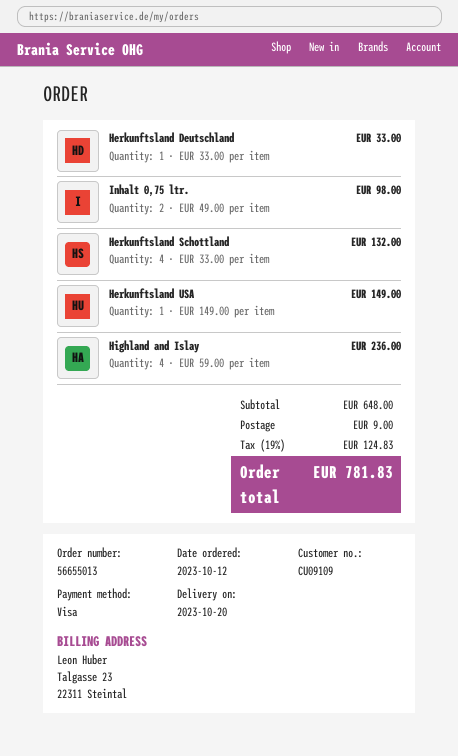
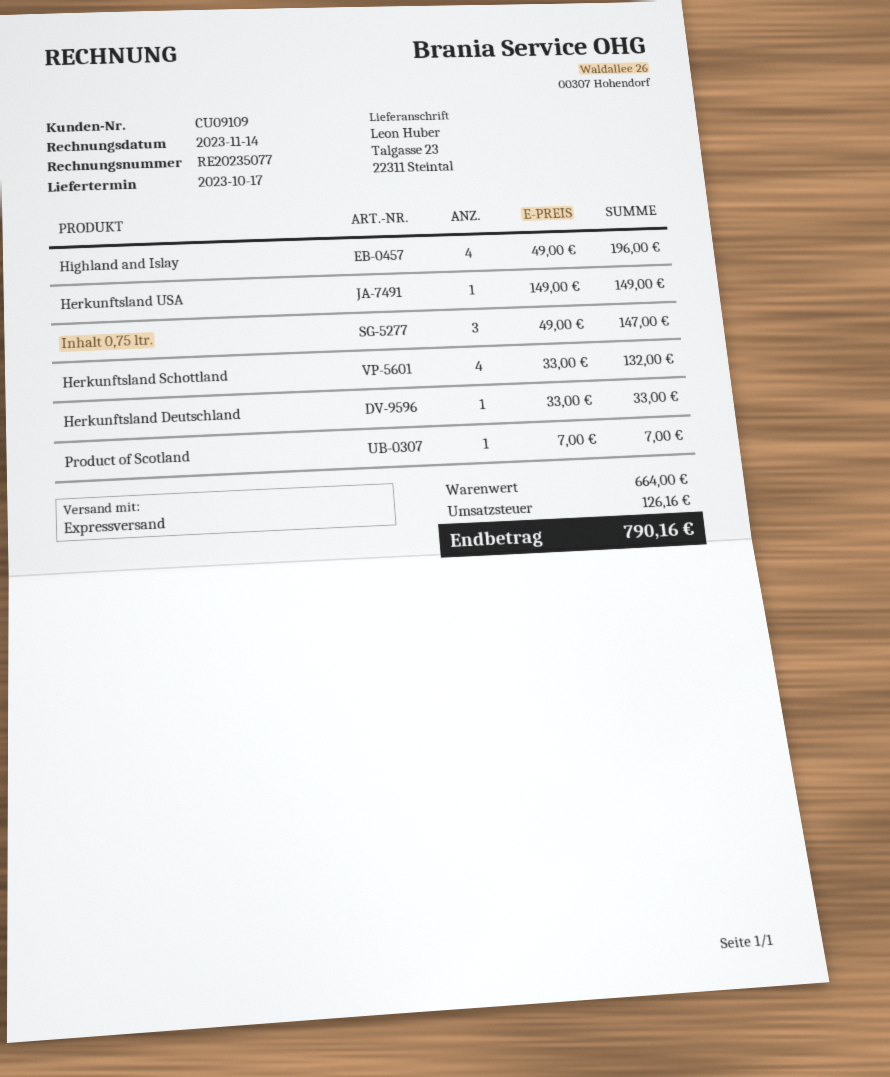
delivery date: 2023-10-20 -> 2023-10-17
Inhalt 0,75 ltr.: 2 x 49.00 = 98.00 -> 3 x 49.00 = 147.00
Highland and Islay: 4 x 59.00 = 236.00 -> 4 x 49.00 = 196.00
Product of Scotland: none -> 1 x 7.00 = 7.00
subtotal: 648.00 -> 664.00
shipping: 9.00 -> none
tax: 124.83 -> 126.16
total: 781.83 -> 790.16

